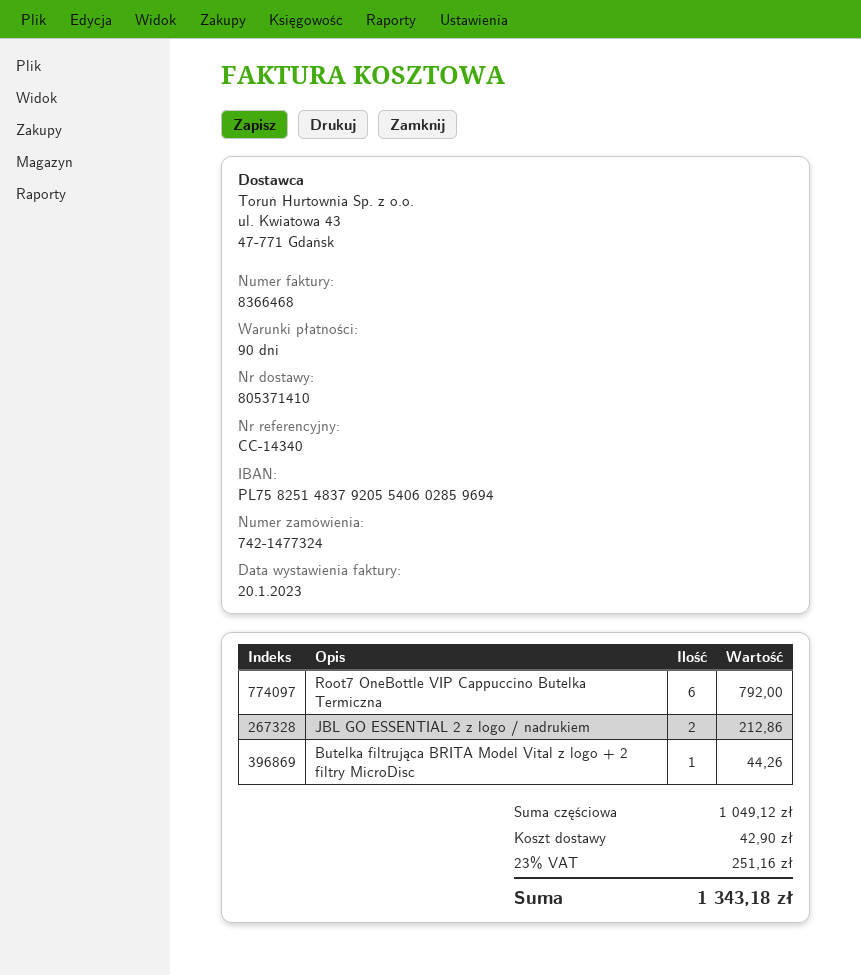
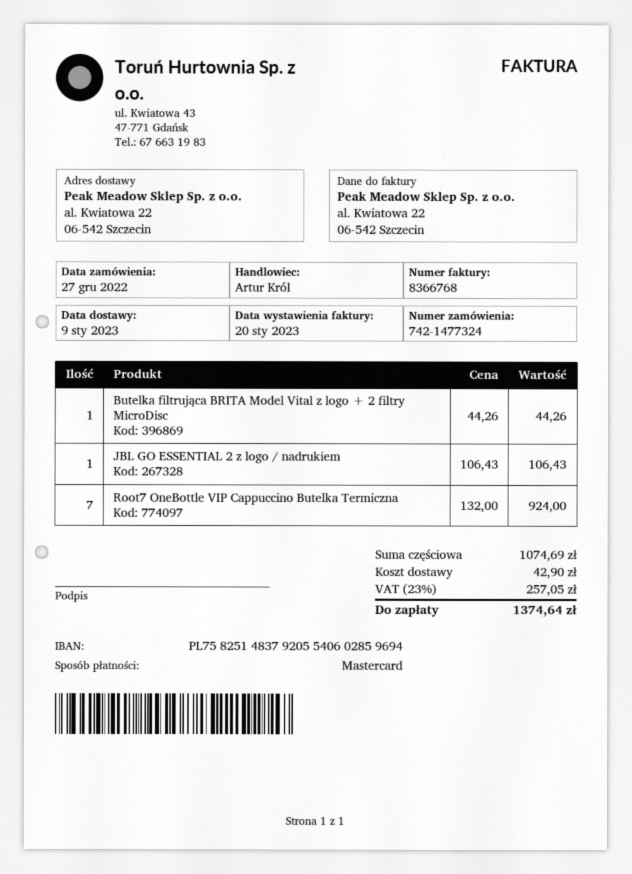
invoice number: 8366468 -> 8366768
Root7 OneBottle VIP Cappuccino Butelka Termiczna: 6 for 792.00 -> 7 for 924.00
JBL GO ESSENTIAL 2 z logo / nadrukiem: 2 for 212.86 -> 1 for 106.43
subtotal: 1049.12 -> 1074.69
tax: 23% = 251.16 -> 23% = 257.05
total: 1343.18 -> 1374.64

